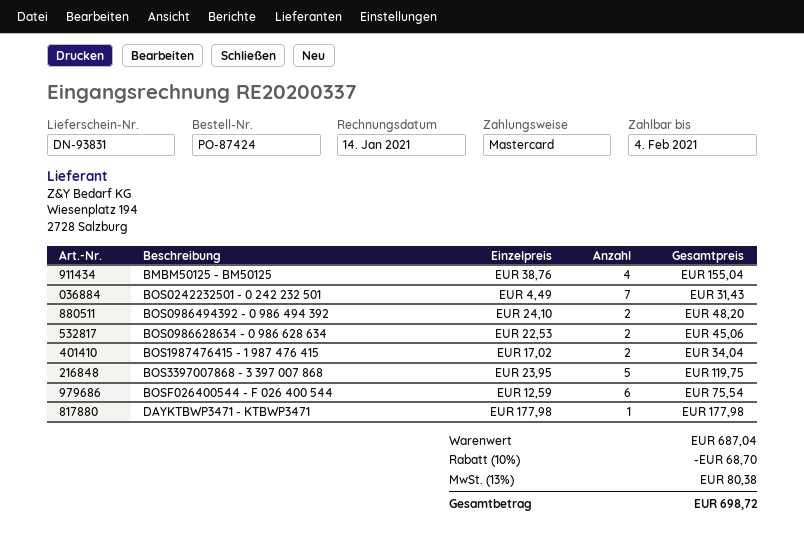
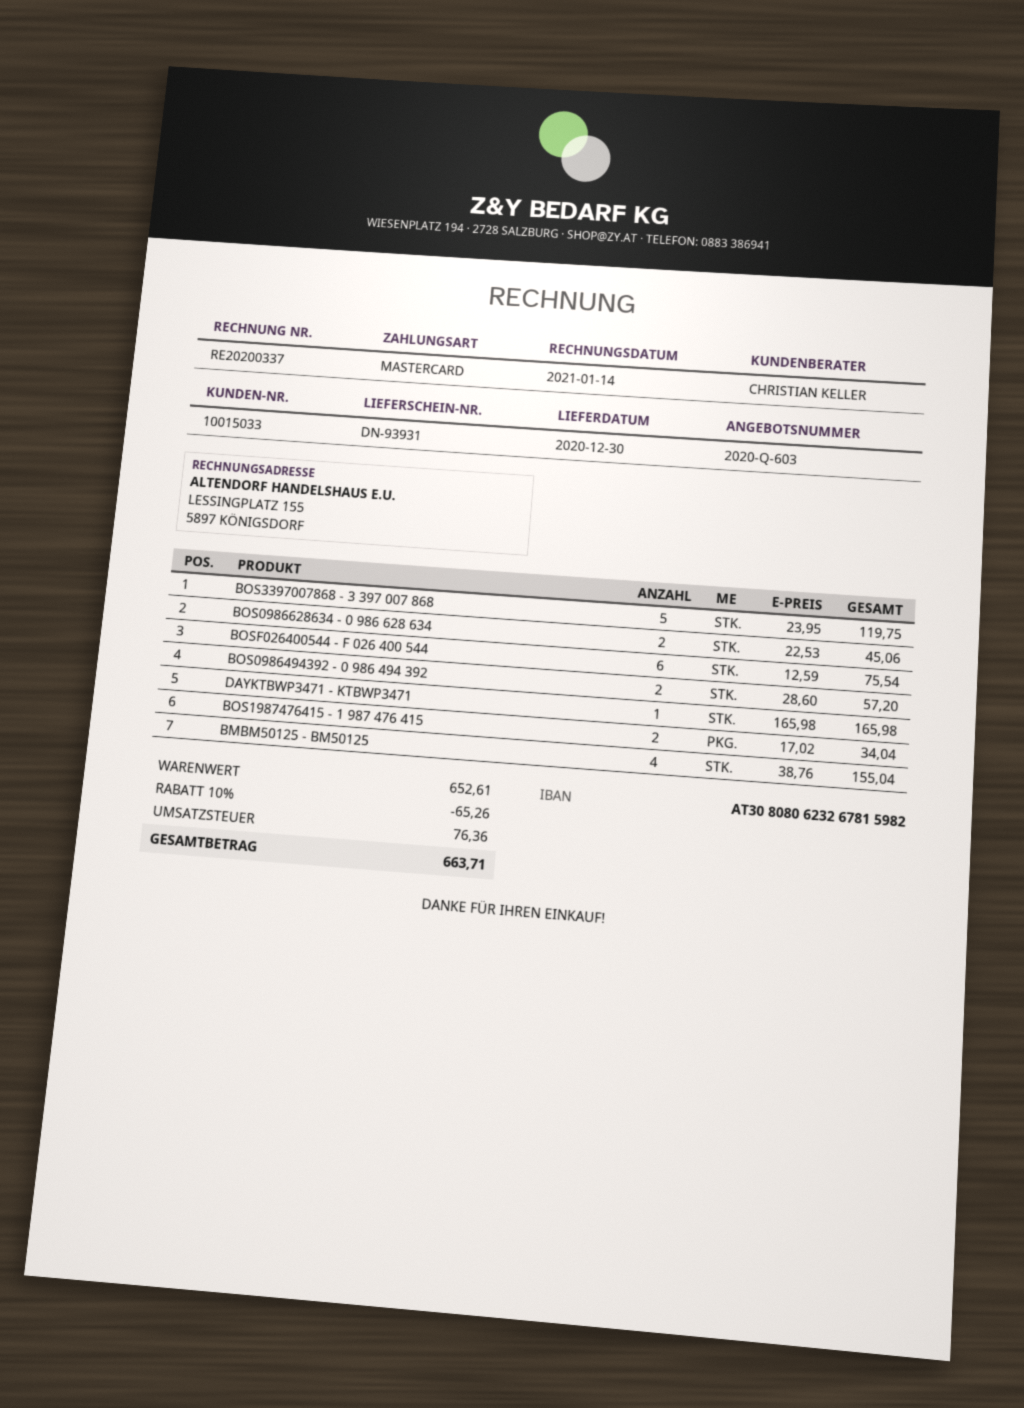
delivery note number: DN-93831 -> DN-93931
BOS0242232501 - 0 242 232 501: 7 x 4.49 = 31.43 -> none
BOS0986494392 - 0 986 494 392: 2 x 24.10 = 48.20 -> 2 x 28.60 = 57.20
DAYKTBWP3471 - KTBWP3471: 1 x 177.98 = 177.98 -> 1 x 165.98 = 165.98
subtotal: 687.04 -> 652.61
discount: 10% = 68.70 -> 10% = 65.26
tax: 80.38 -> 76.36
total: 698.72 -> 663.71

